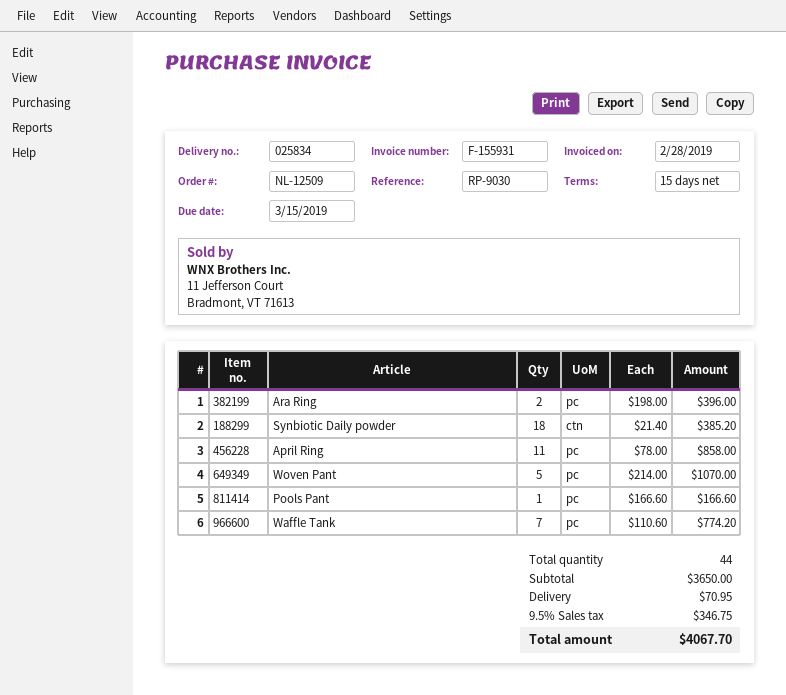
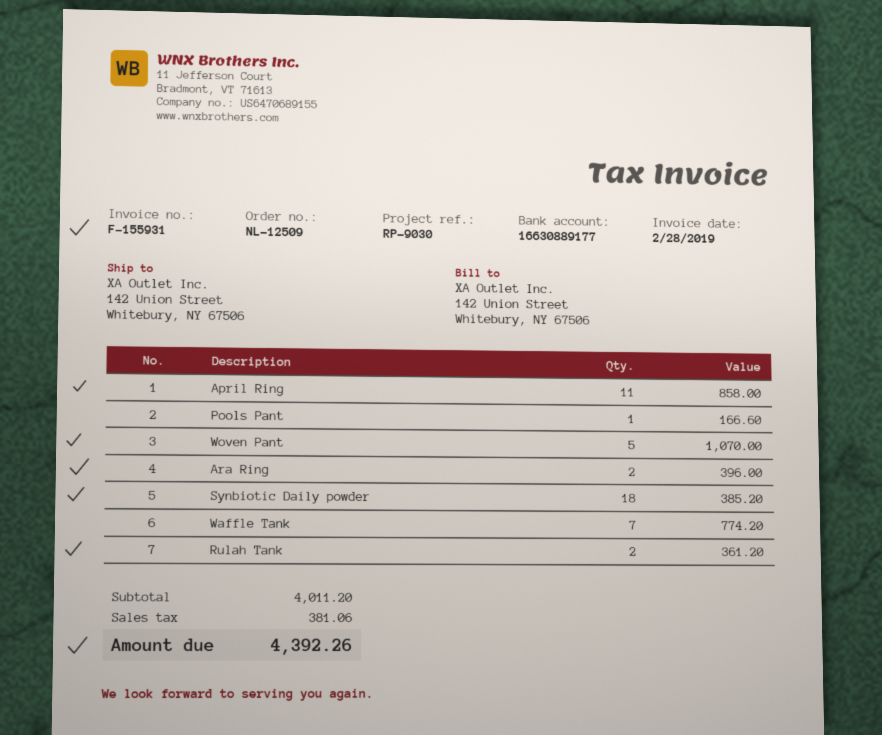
Rulah Tank: none -> 2 for 361.20
subtotal: 3650.00 -> 4011.20
shipping: 70.95 -> none
tax: 346.75 -> 381.06
total: 4067.70 -> 4392.26

